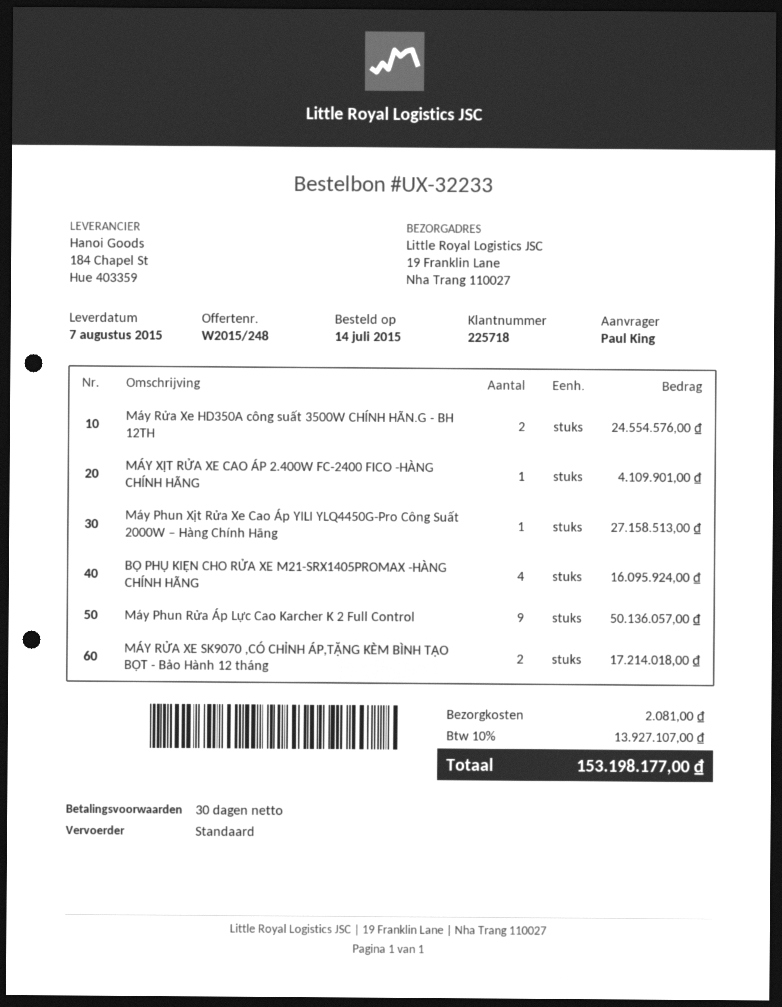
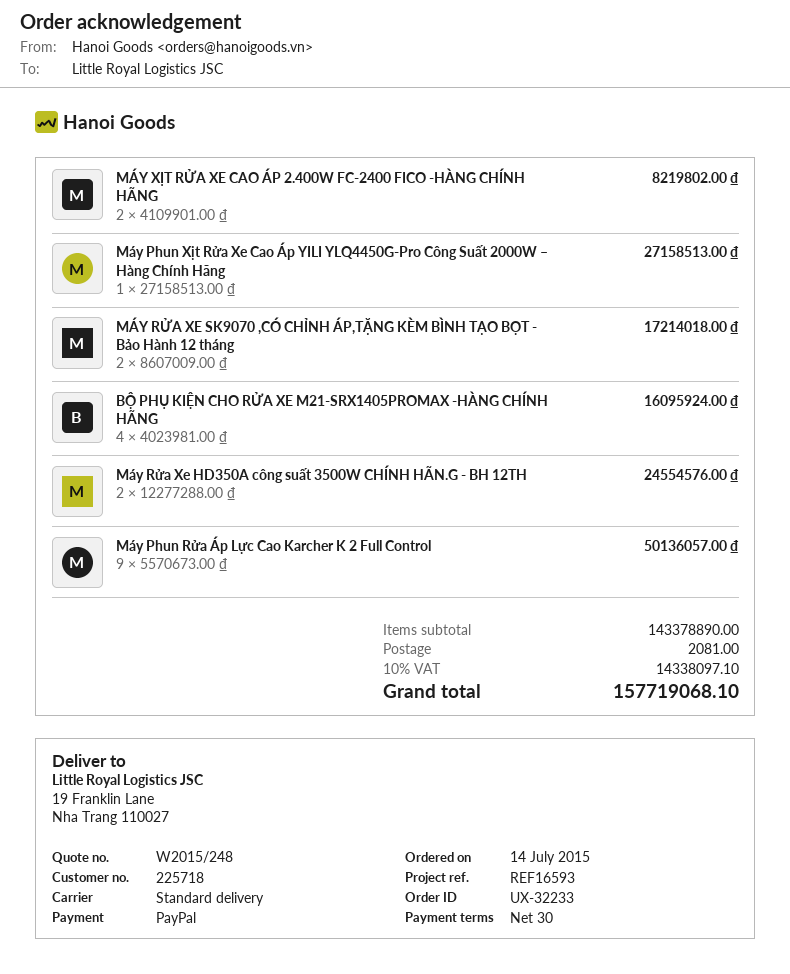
MÁY XỊT RỬA XE CAO ÁP 2.400W FC-2400 FICO -HÀNG CHÍNH HÃNG: 1 for 4109901.00 -> 2 for 8219802.00
tax: 10% = 13927107.00 -> 10% = 14338097.10
total: 153198177.00 -> 157719068.10

